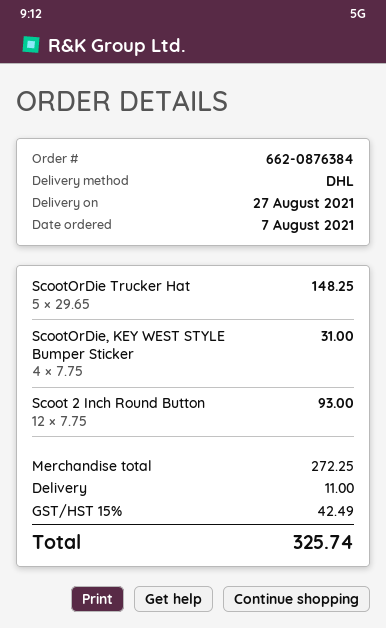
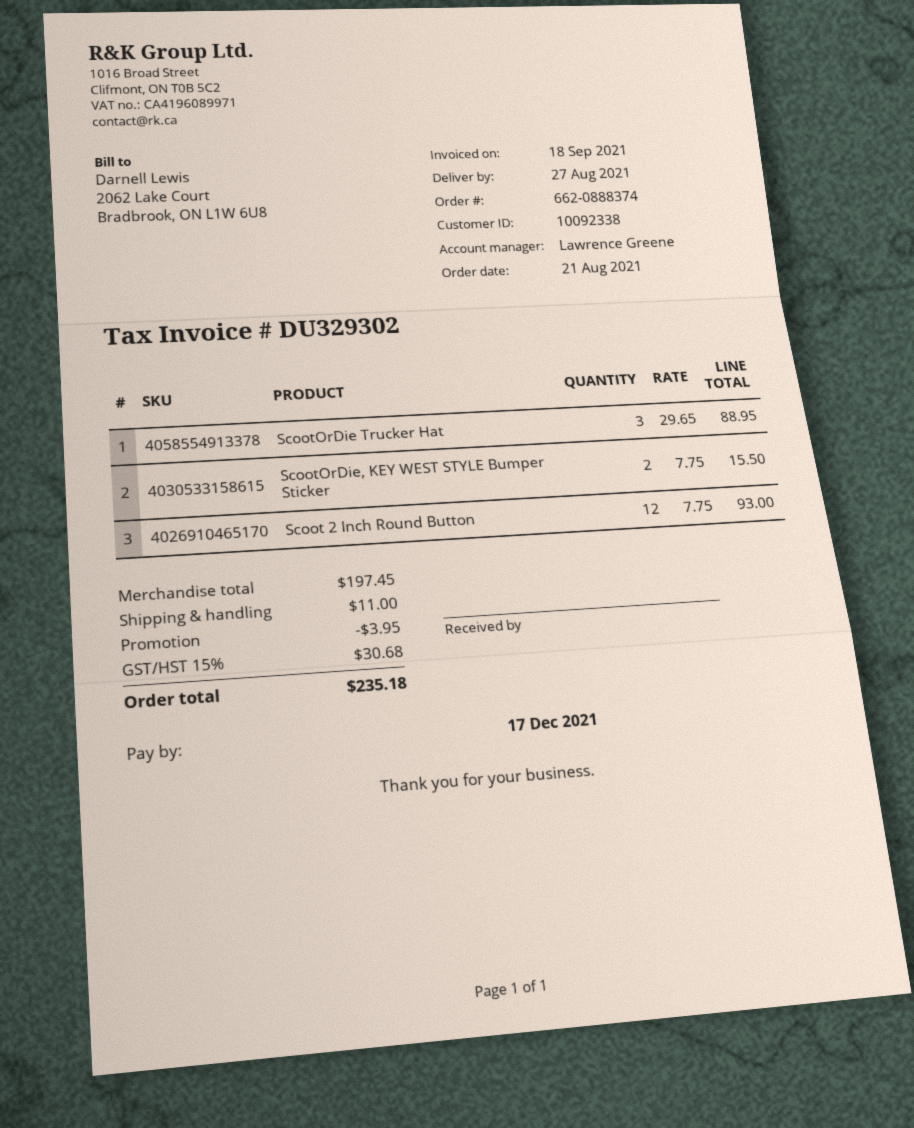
order number: 662-0876384 -> 662-0888374
order date: 2021-08-07 -> 2021-08-21
ScootOrDie Trucker Hat: 5 x 29.65 = 148.25 -> 3 x 29.65 = 88.95
ScootOrDie, KEY WEST STYLE Bumper Sticker: 4 x 7.75 = 31.00 -> 2 x 7.75 = 15.50
subtotal: 272.25 -> 197.45
discount: none -> 3.95
tax: 15% = 42.49 -> 15% = 30.68
total: 325.74 -> 235.18

